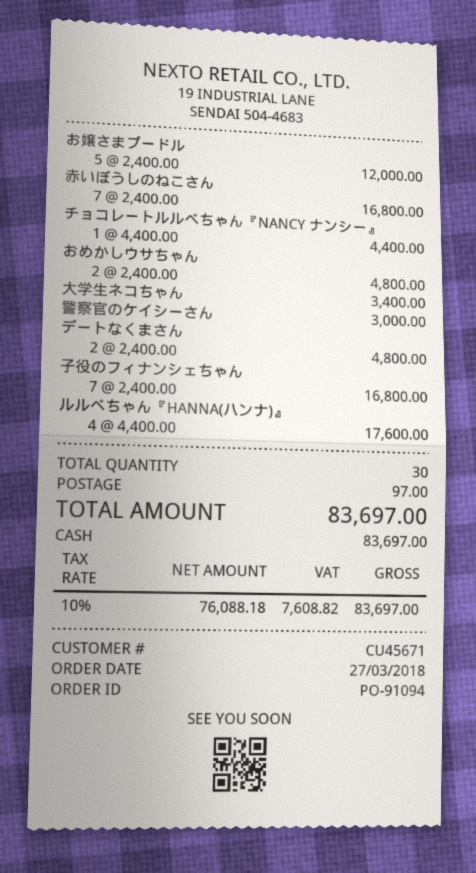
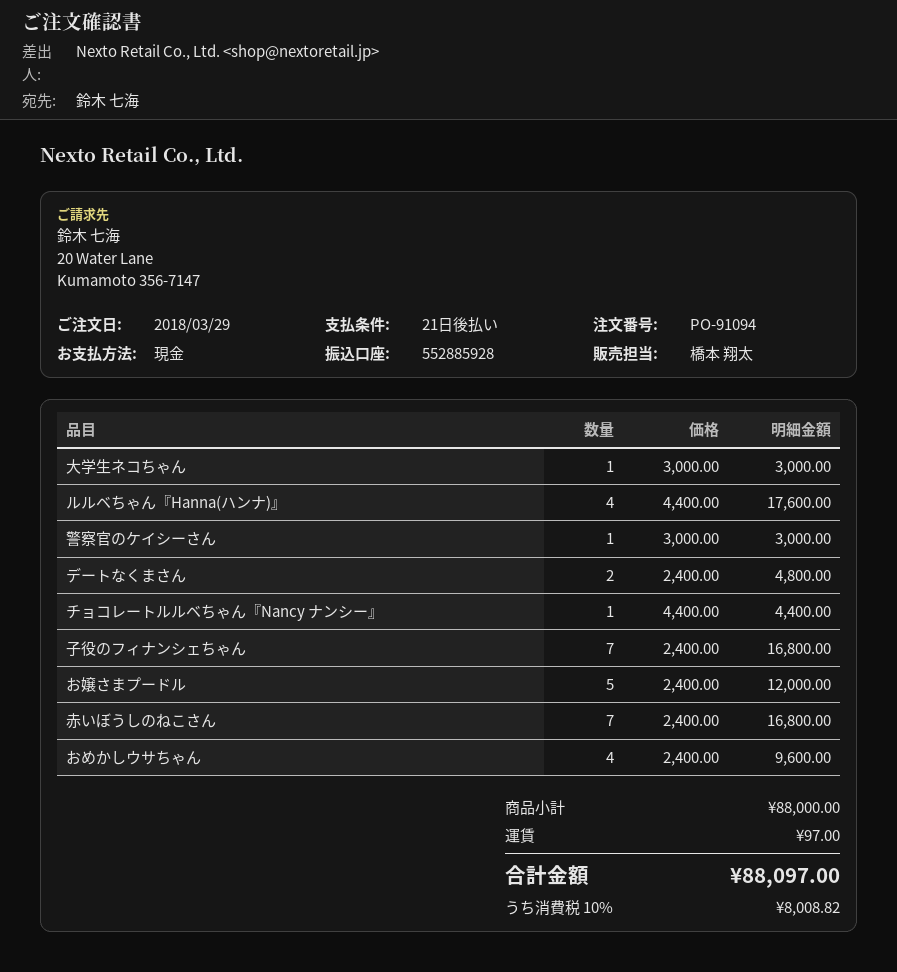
order date: 2018-03-27 -> 2018-03-29
おめかしウサちゃん: 2 x 2400.00 = 4800.00 -> 4 x 2400.00 = 9600.00
大学生ネコちゃん: 1 x 3400.00 = 3400.00 -> 1 x 3000.00 = 3000.00
tax: 10% = 7608.82 -> 10% = 8008.82
total: 83697.00 -> 88097.00

